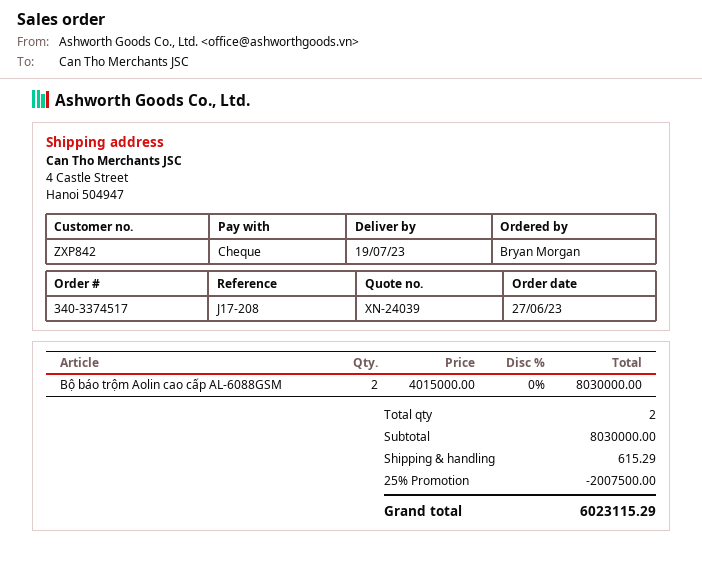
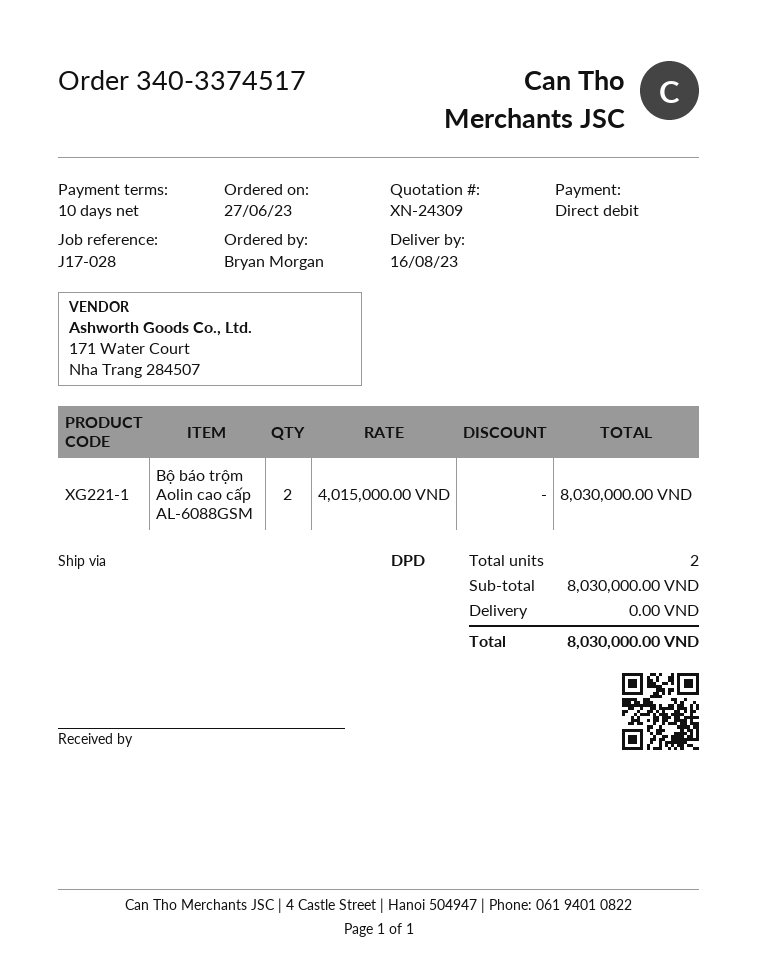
quote number: XN-24039 -> XN-24309
delivery date: 2023-07-19 -> 2023-08-16
reference: J17-208 -> J17-028
payment method: cheque -> direct debit
discount: 25% = 2007500.00 -> none
shipping: 615.29 -> 0.00
total: 6023115.29 -> 8030000.00

